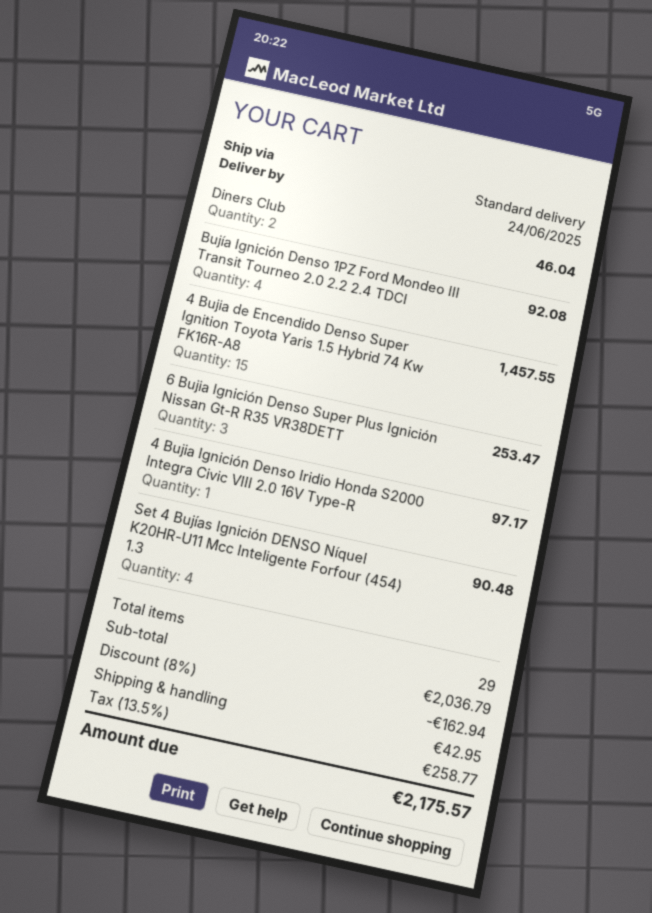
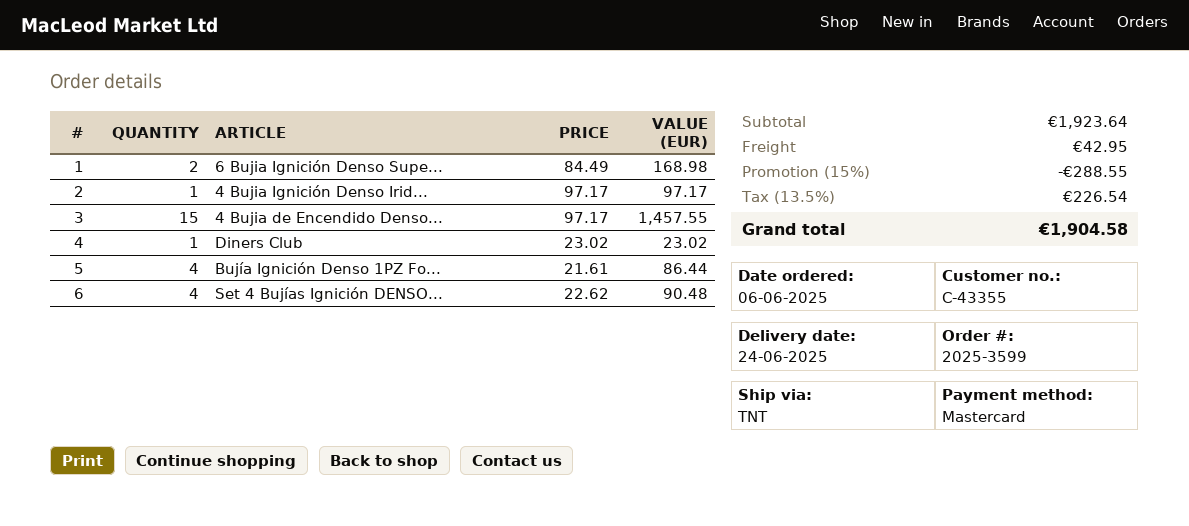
shipping method: standard -> TNT
Diners Club: 2 for 46.04 -> 1 for 23.02
Bujía Ignición Denso 1PZ Ford Mondeo III Transit Tourneo 2.0 2.2 2.4 TDCI: 4 for 92.08 -> 4 for 86.44
6 Bujia Ignición Denso Super Plus Ignición Nissan Gt-R R35 VR38DETT: 3 for 253.47 -> 2 for 168.98
subtotal: 2036.79 -> 1923.64
discount: 8% = 162.94 -> 15% = 288.55
tax: 13.5% = 258.77 -> 13.5% = 226.54
total: 2175.57 -> 1904.58

